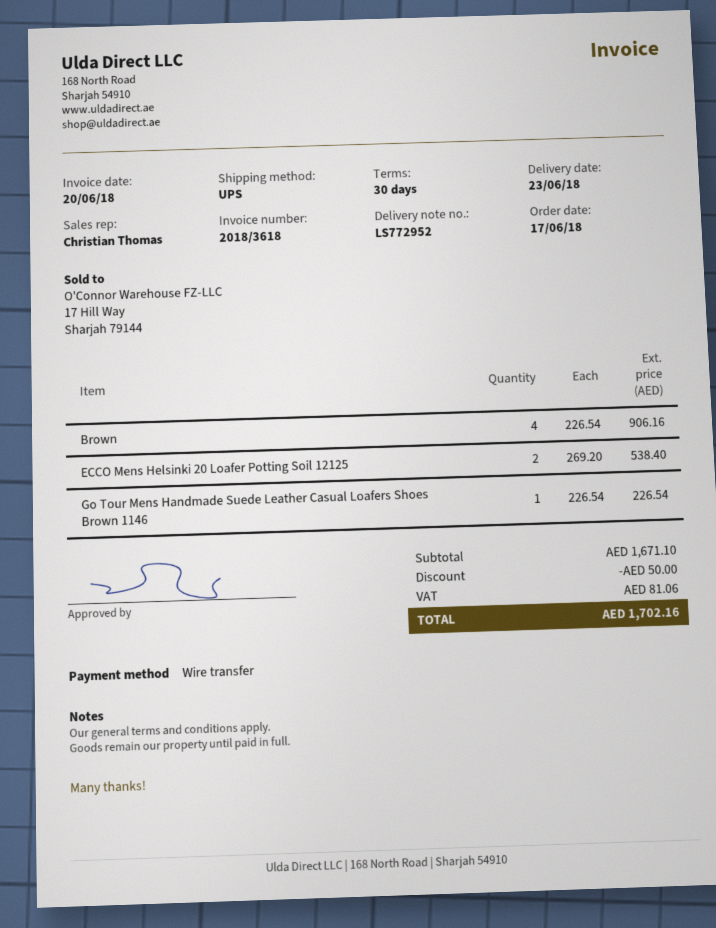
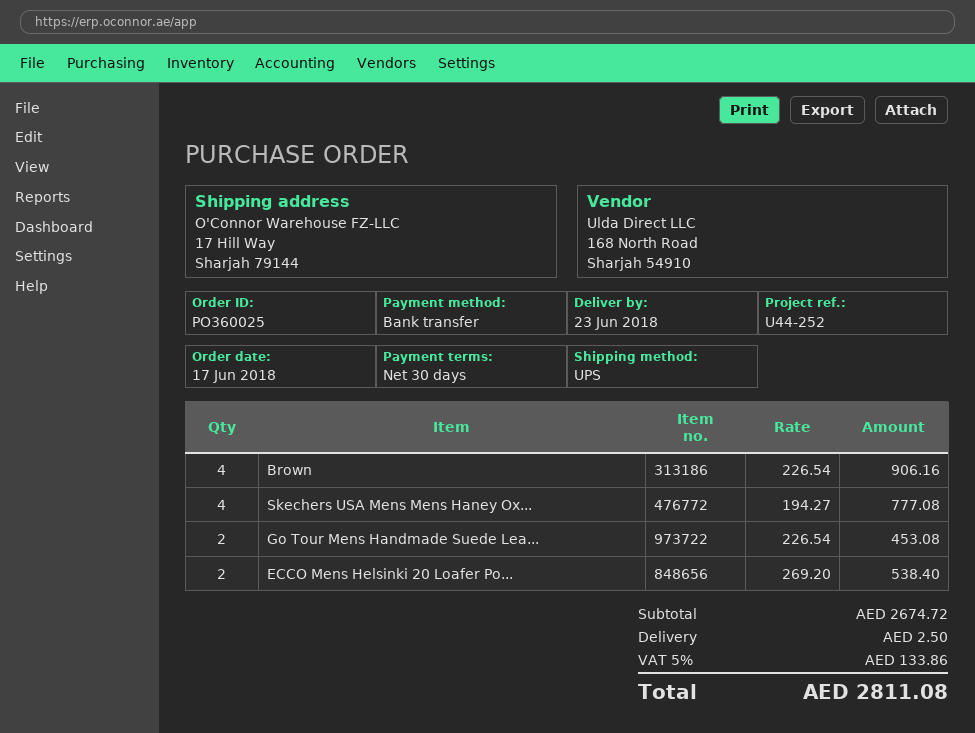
Go Tour Mens Handmade Suede Leather Casual Loafers Shoes Brown 1146: 1 x 226.54 = 226.54 -> 2 x 226.54 = 453.08
Skechers USA Mens Mens Haney Ox...: none -> 4 x 194.27 = 777.08
subtotal: 1671.10 -> 2674.72
discount: 50.00 -> none
shipping: none -> 2.50
tax: 81.06 -> 133.86
total: 1702.16 -> 2811.08

